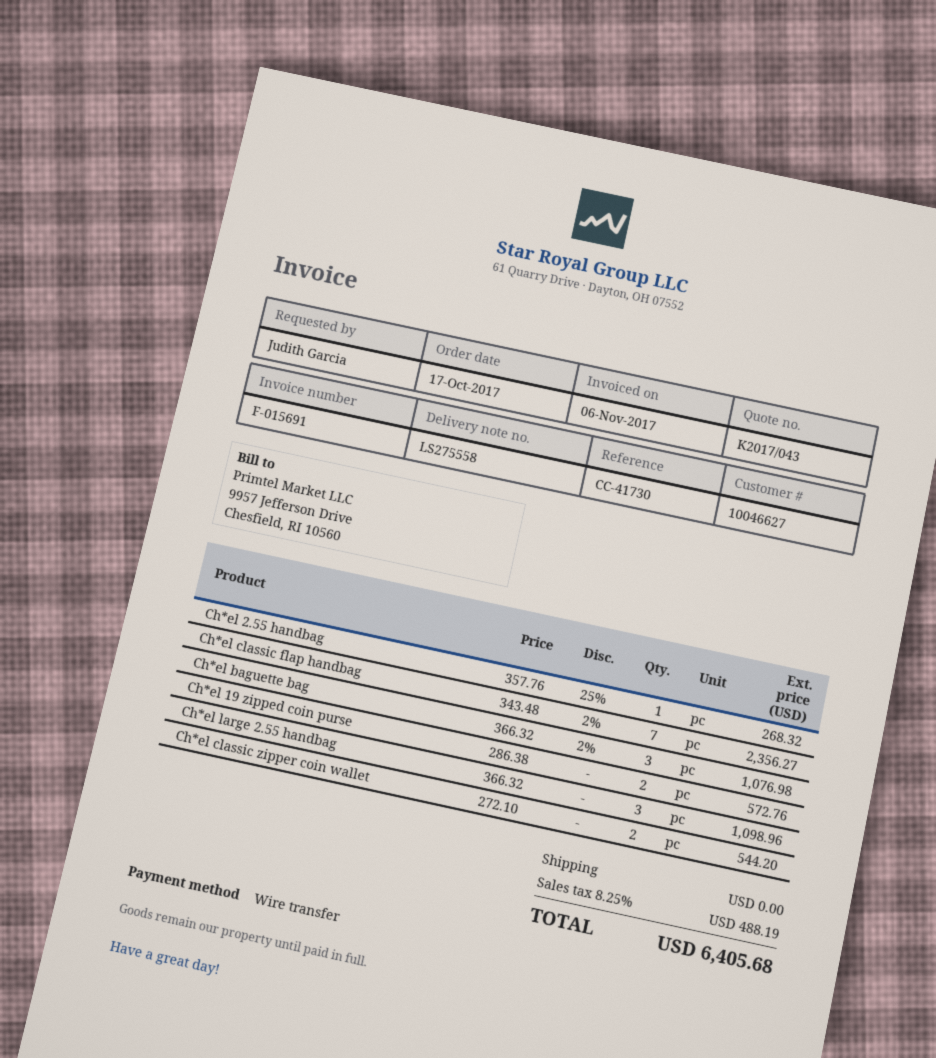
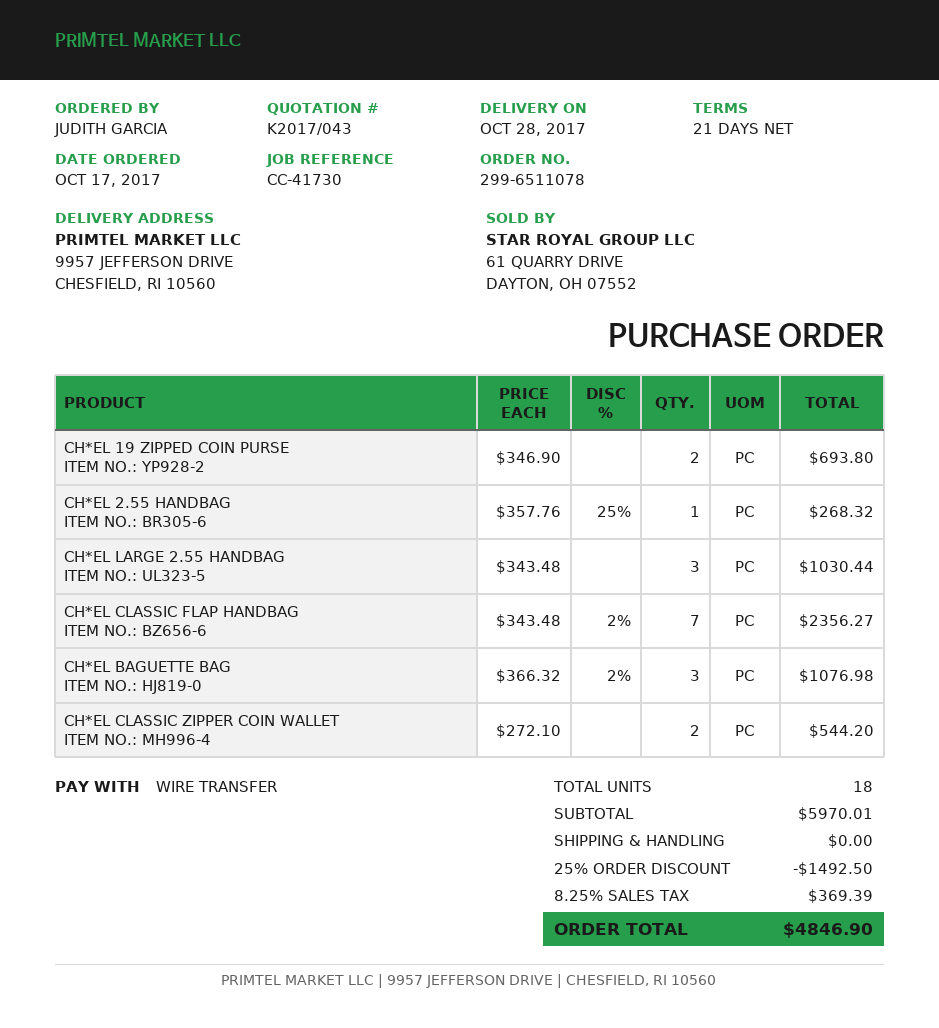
Ch*el 19 zipped coin purse: 2 x 286.38 = 572.76 -> 2 x 346.90 = 693.80
Ch*el large 2.55 handbag: 3 x 366.32 = 1098.96 -> 3 x 343.48 = 1030.44
discount: none -> 25% = 1492.50
tax: 8.25% = 488.19 -> 8.25% = 369.39
total: 6405.68 -> 4846.90

